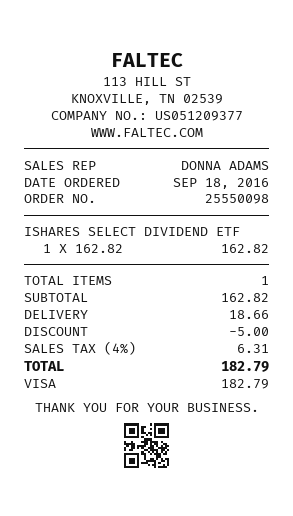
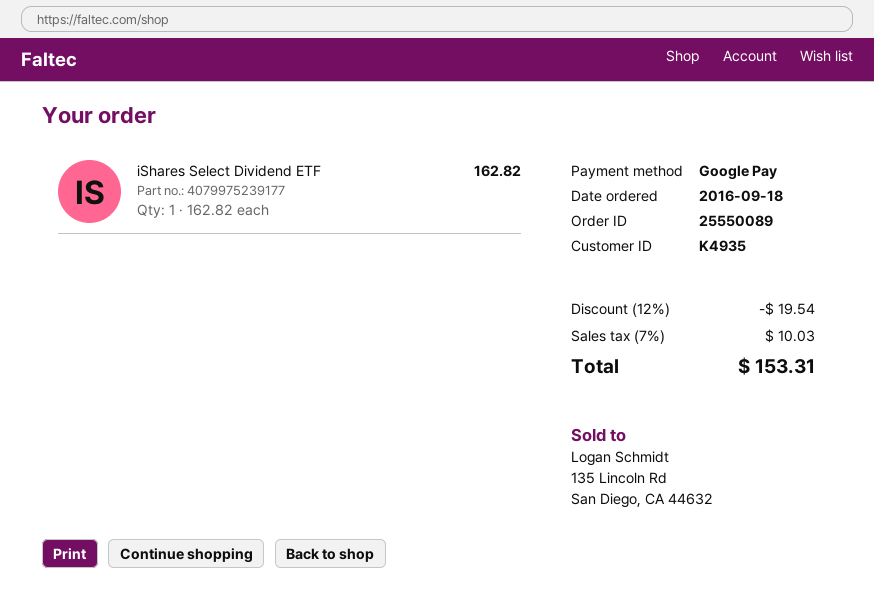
order number: 25550098 -> 25550089
payment method: Visa -> Google Pay
discount: 5.00 -> 19.54
shipping: 18.66 -> none
tax: 4% = 6.31 -> 7% = 10.03
total: 182.79 -> 153.31

